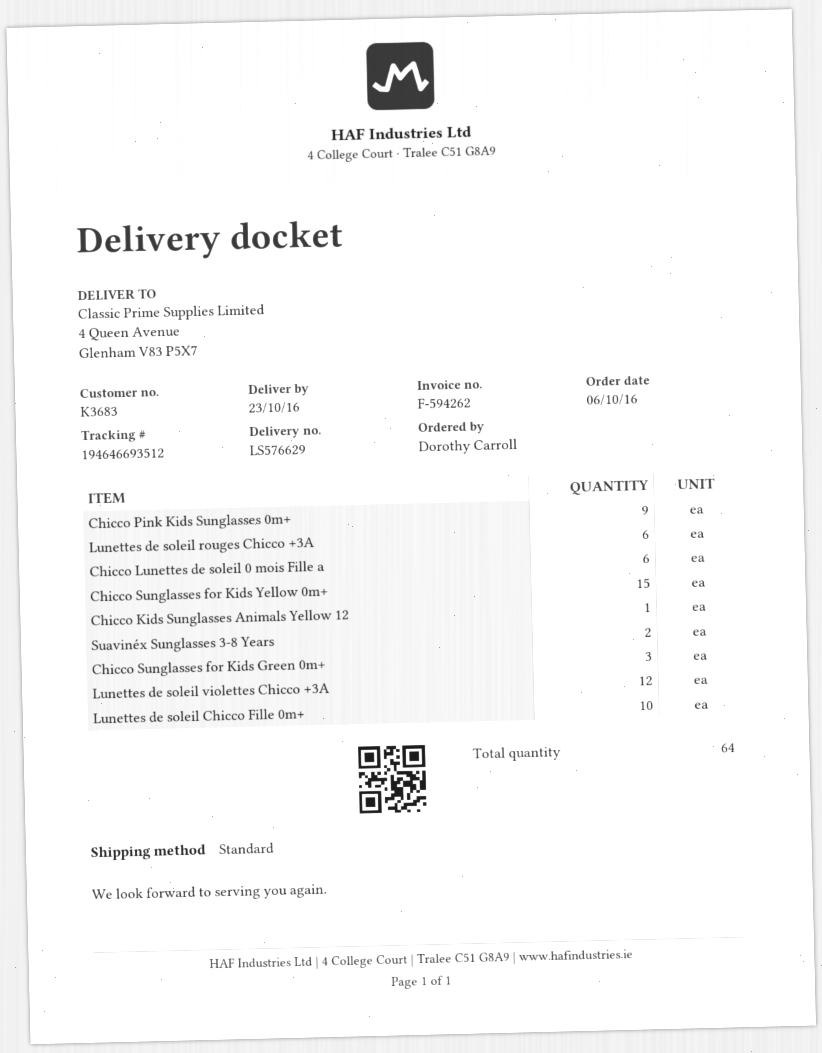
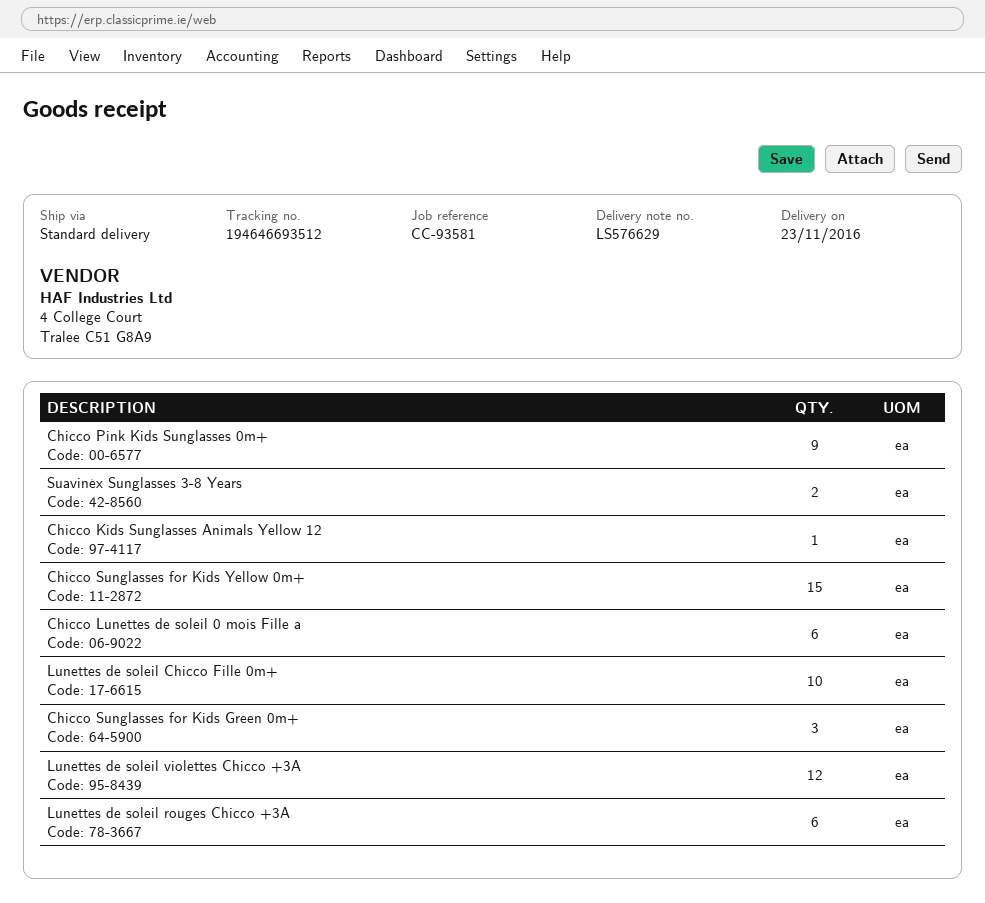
delivery date: 2016-10-23 -> 2016-11-23

